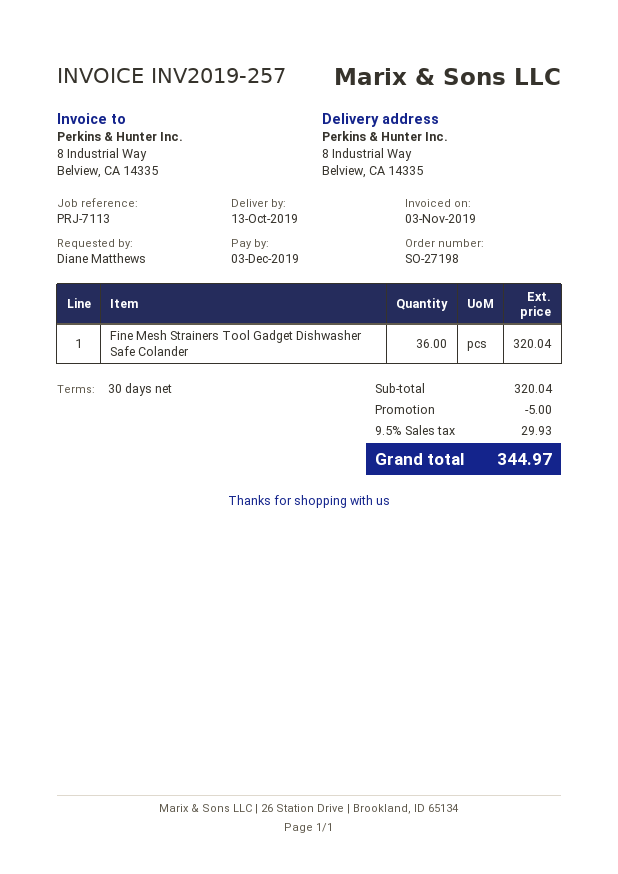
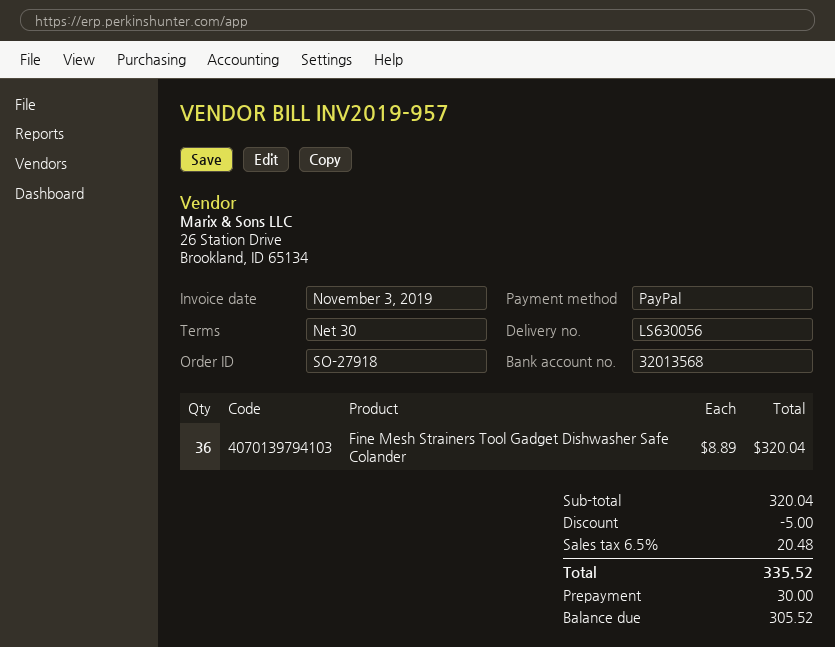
order number: SO-27198 -> SO-27918
invoice number: INV2019-257 -> INV2019-957
tax: 9.5% = 29.93 -> 6.5% = 20.48
total: 344.97 -> 335.52

